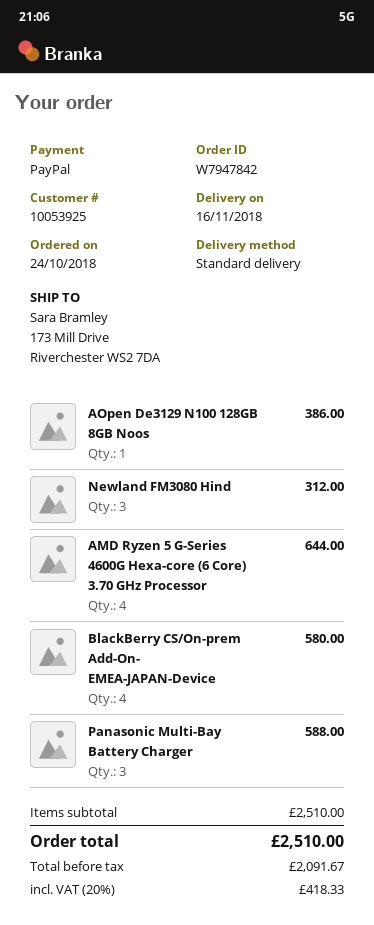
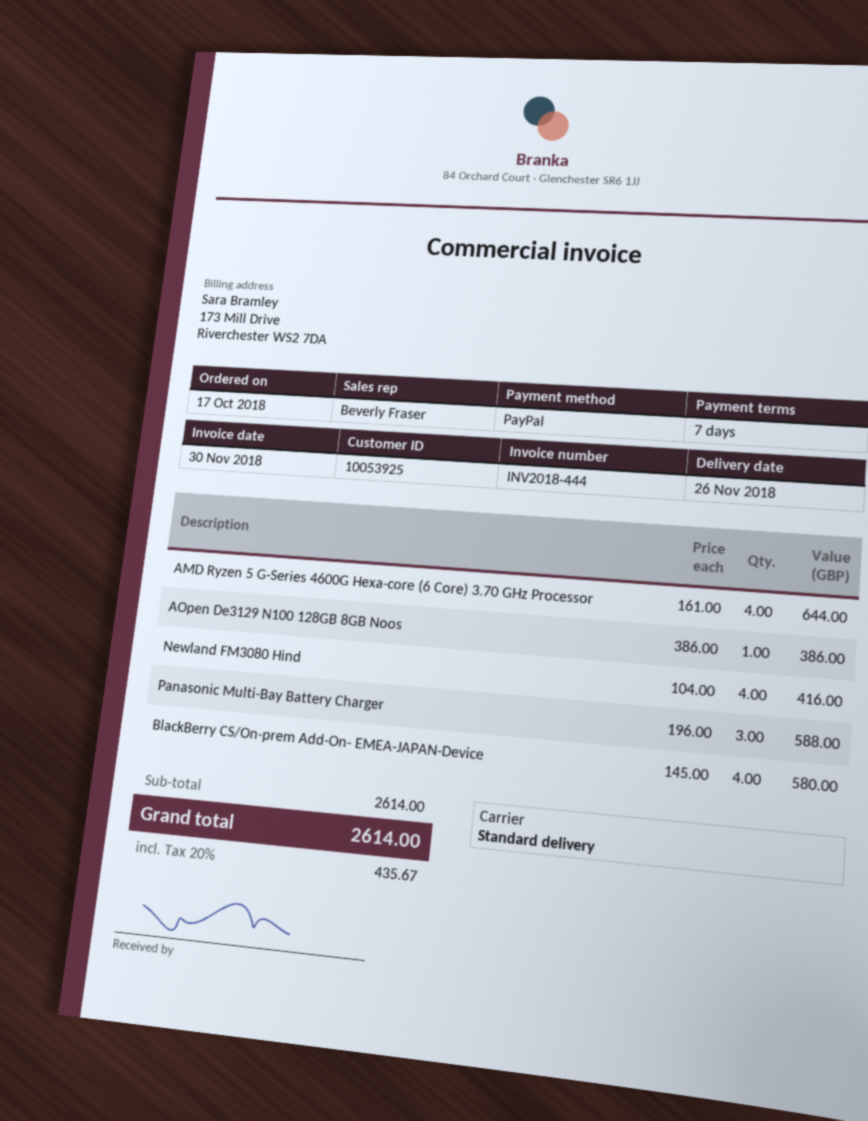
order date: 2018-10-24 -> 2018-10-17
delivery date: 2018-11-16 -> 2018-11-26
Newland FM3080 Hind: 3 for 312.00 -> 4 for 416.00
subtotal: 2510.00 -> 2614.00
tax: 20% = 418.33 -> 20% = 435.67
total: 2510.00 -> 2614.00

